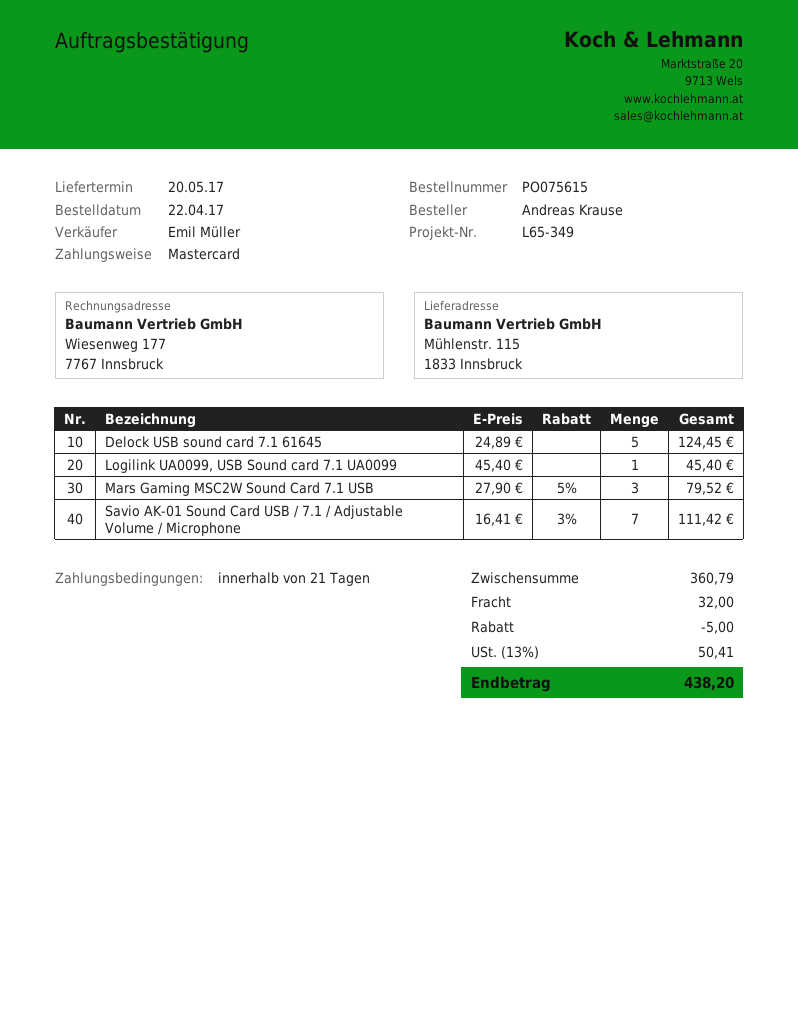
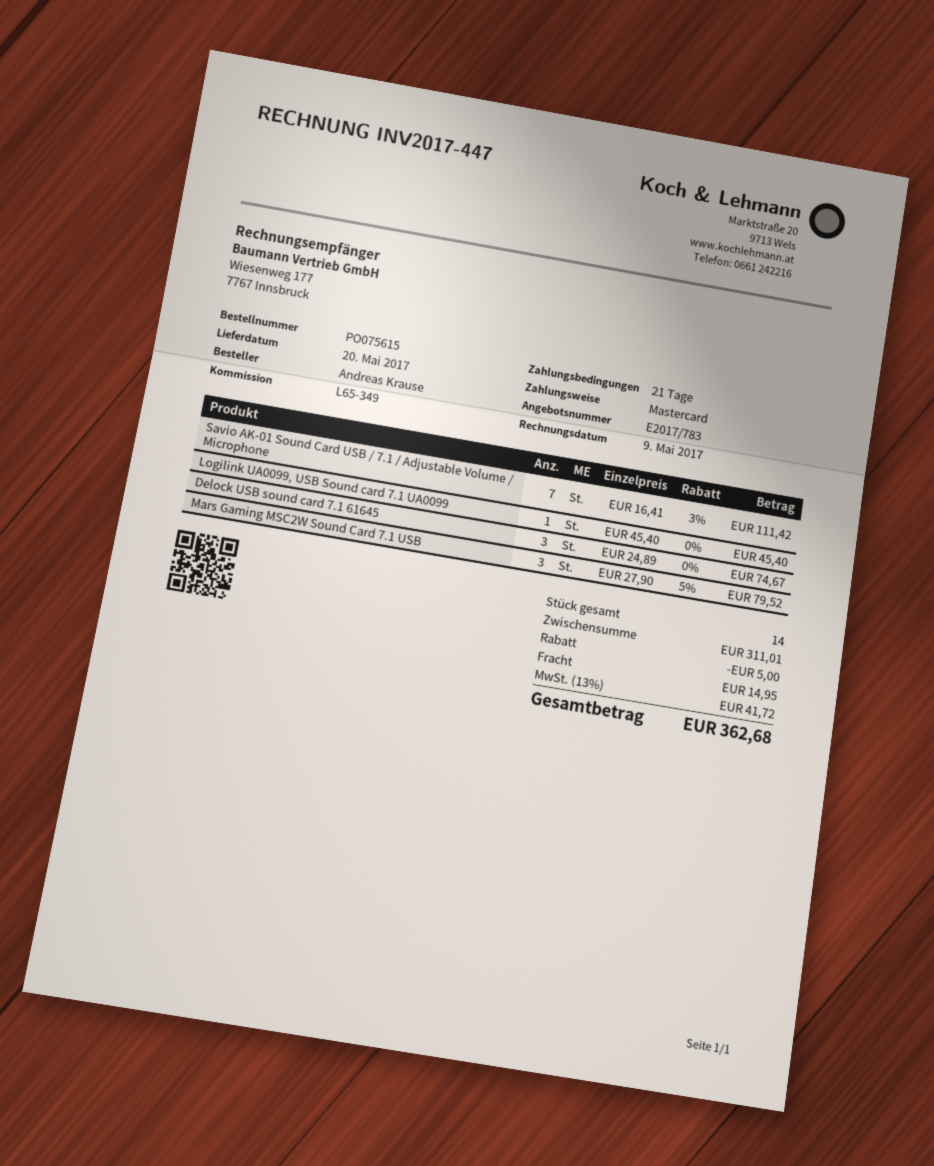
Delock USB sound card 7.1 61645: 5 x 24.89 = 124.45 -> 3 x 24.89 = 74.67
subtotal: 360.79 -> 311.01
shipping: 32.00 -> 14.95
tax: 13% = 50.41 -> 13% = 41.72
total: 438.20 -> 362.68

